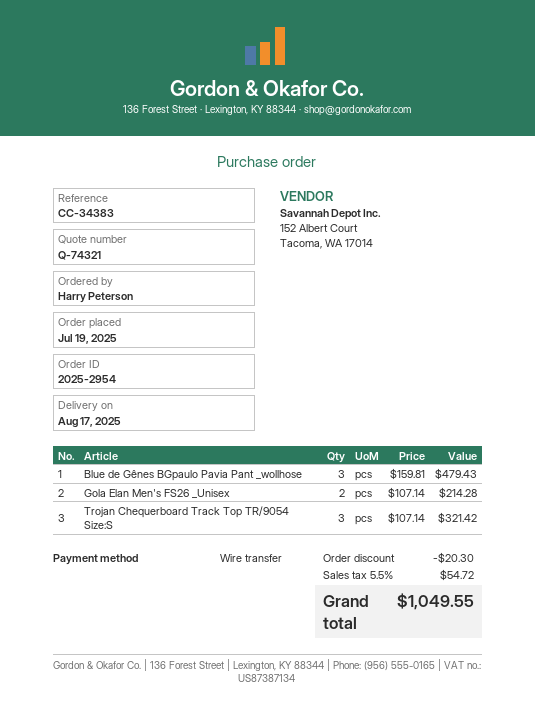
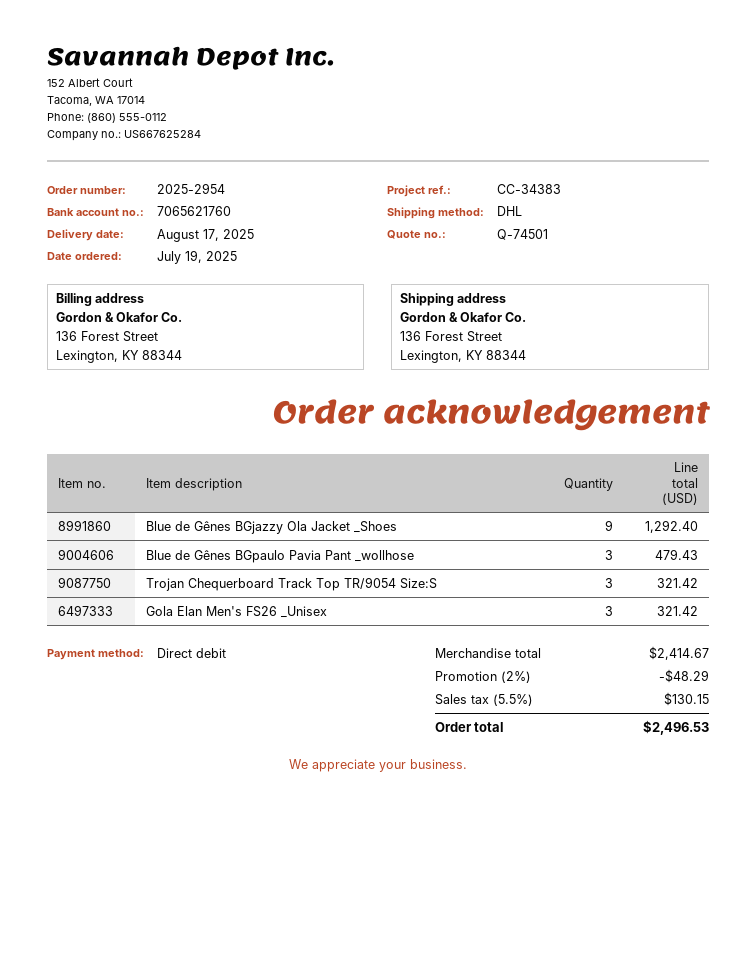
quote number: Q-74321 -> Q-74501
payment method: bank transfer -> direct debit
Gola Elan Men's FS26 _Unisex: 2 for 214.28 -> 3 for 321.42
Blue de Gênes BGjazzy Ola Jacket _Shoes: none -> 9 for 1292.40
discount: 20.30 -> 48.29
tax: 5.5% = 54.72 -> 5.5% = 130.15
total: 1049.55 -> 2496.53

